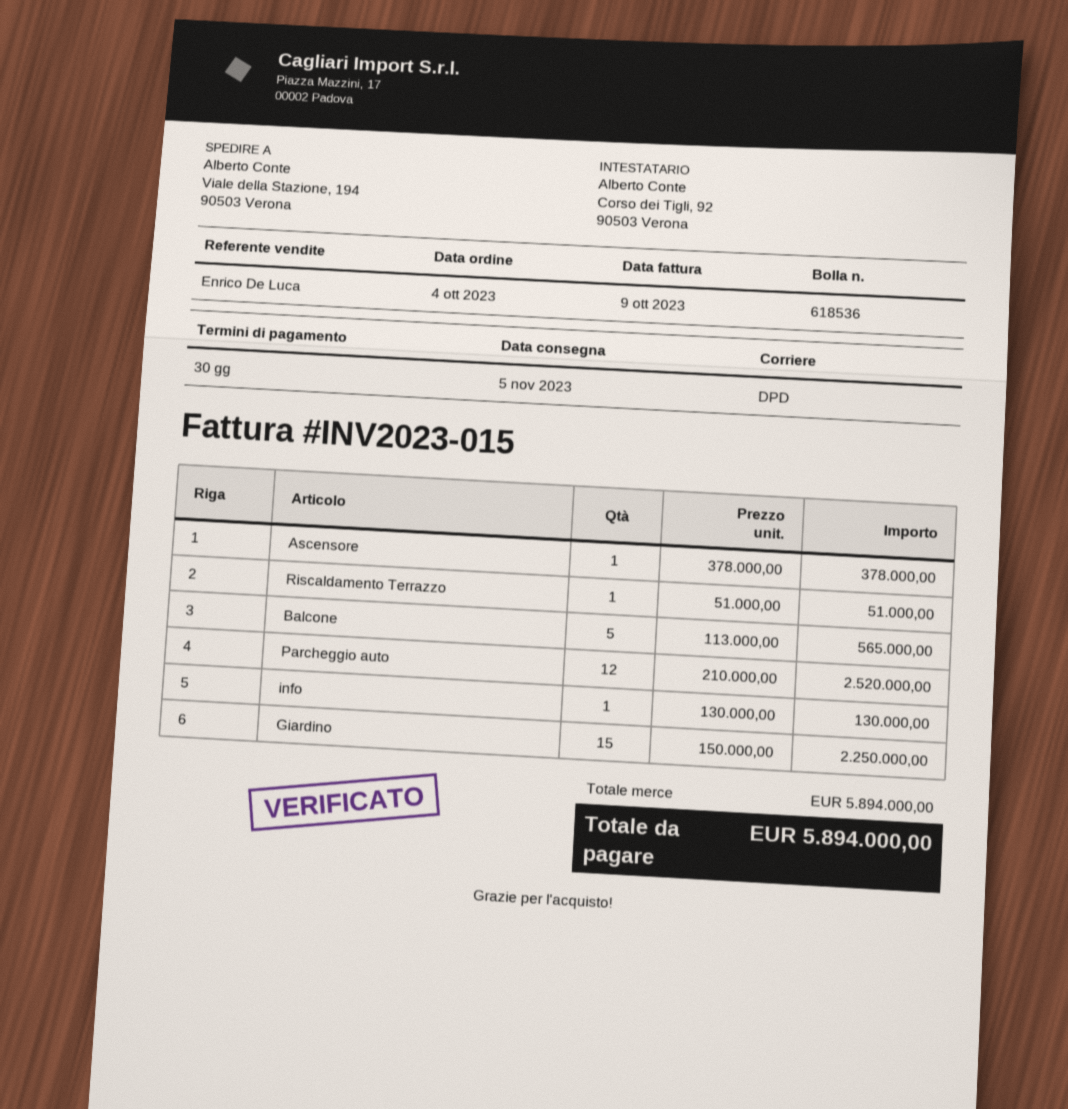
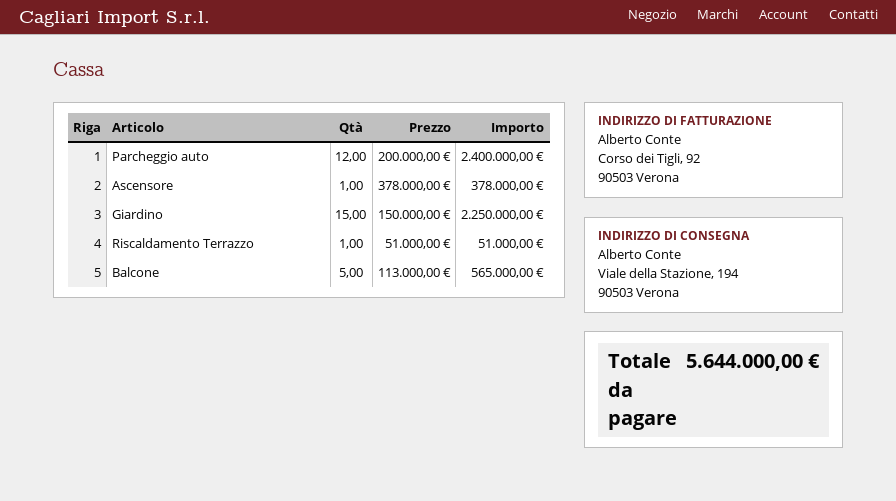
Parcheggio auto: 12 x 210000.00 = 2520000.00 -> 12 x 200000.00 = 2400000.00
info: 1 x 130000.00 = 130000.00 -> none
total: 5894000.00 -> 5644000.00

